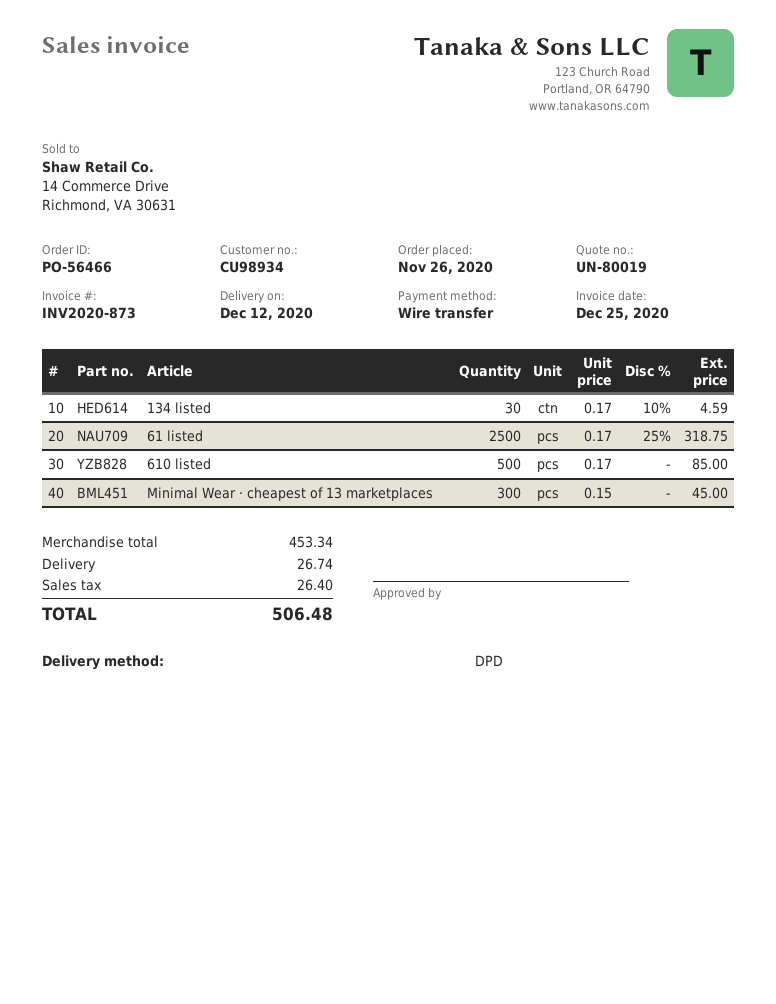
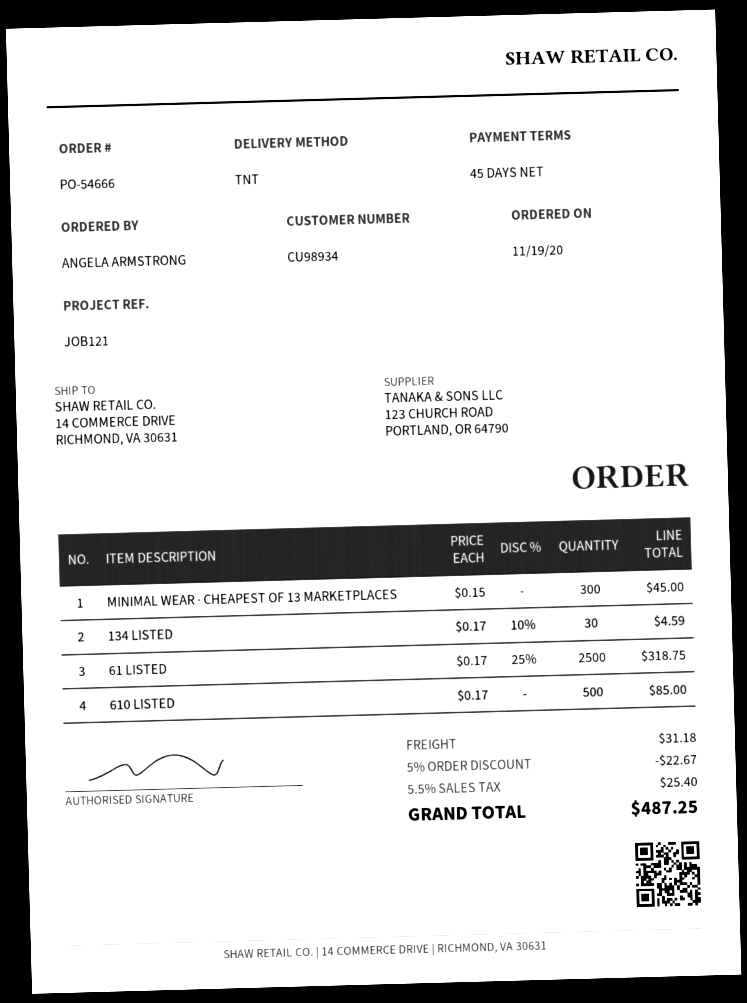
order number: PO-56466 -> PO-54666
order date: 2020-11-26 -> 2020-11-19
shipping method: DPD -> TNT
discount: none -> 5% = 22.67
shipping: 26.74 -> 31.18
tax: 26.40 -> 25.40
total: 506.48 -> 487.25

